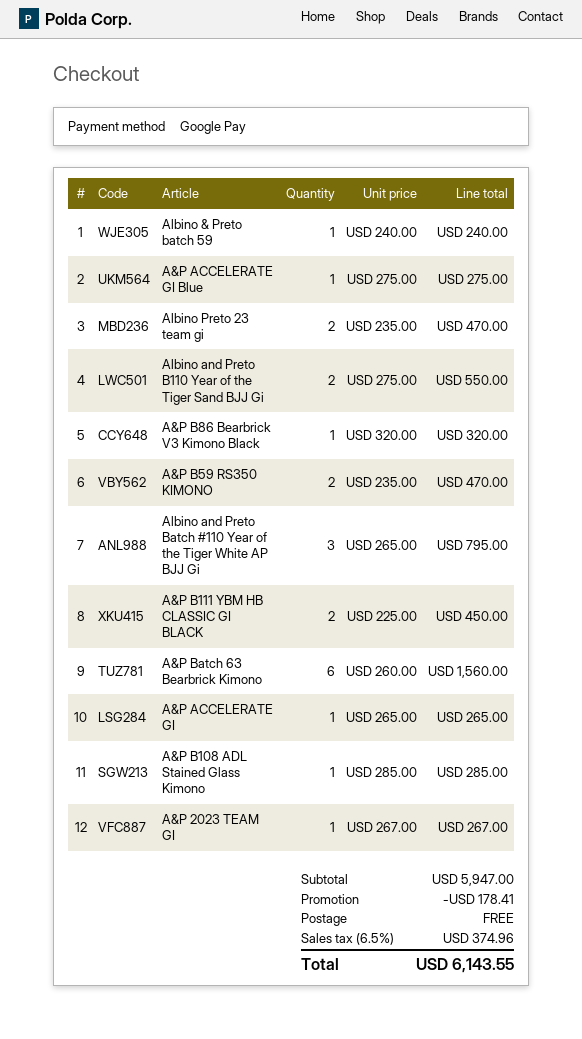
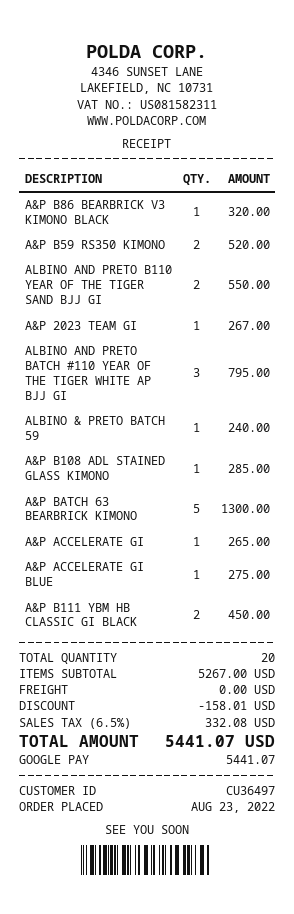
Albino Preto 23 team gi: 2 for 470.00 -> none
A&P B59 RS350 KIMONO: 2 for 470.00 -> 2 for 520.00
A&P Batch 63 Bearbrick Kimono: 6 for 1560.00 -> 5 for 1300.00
subtotal: 5947.00 -> 5267.00
discount: 178.41 -> 158.01
tax: 6.5% = 374.96 -> 6.5% = 332.08
total: 6143.55 -> 5441.07

